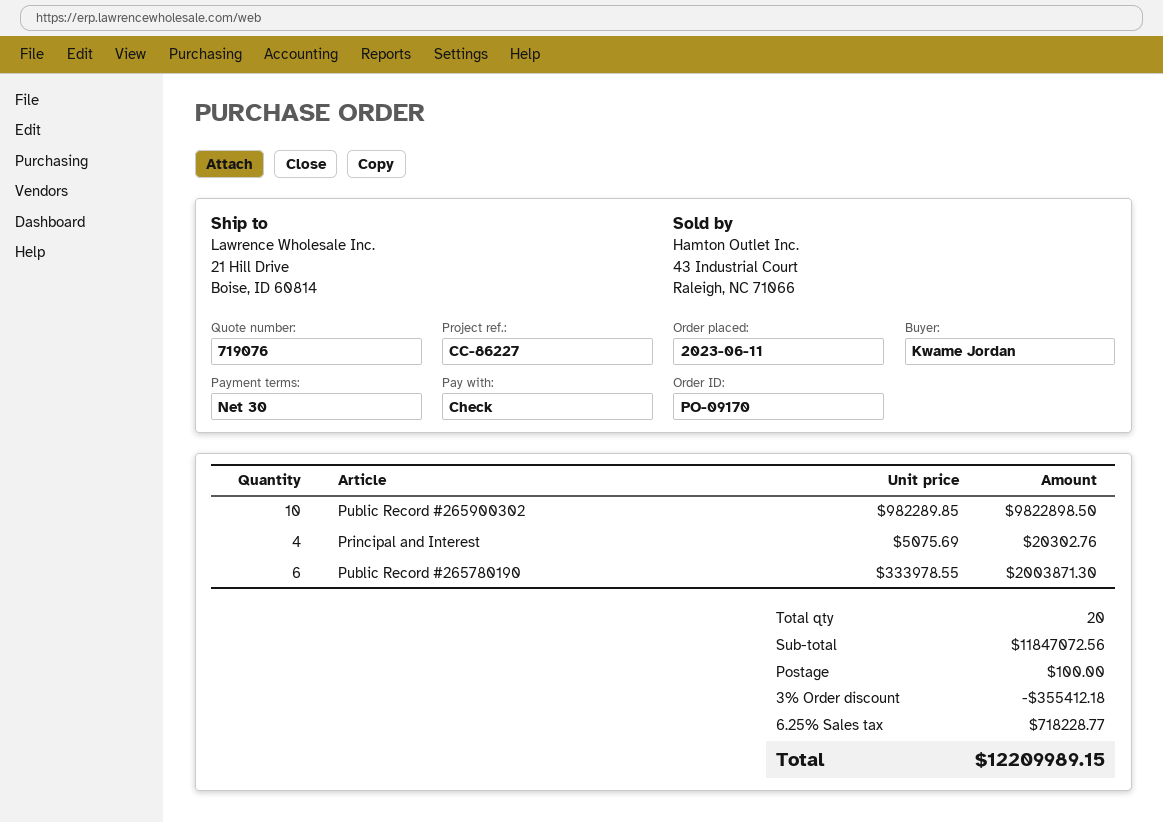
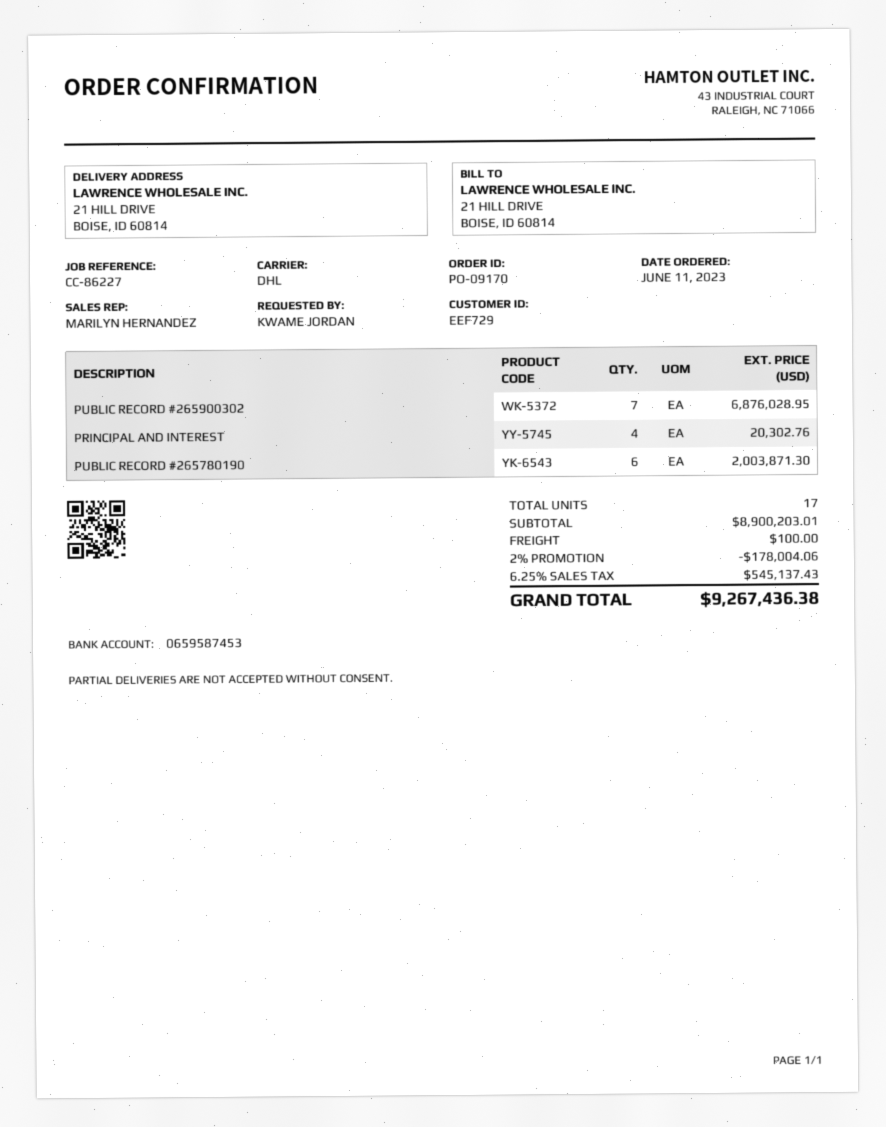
Public Record #265900302: 10 for 9822898.50 -> 7 for 6876028.95
total quantity: 20 -> 17
subtotal: 11847072.56 -> 8900203.01
discount: 3% = 355412.18 -> 2% = 178004.06
tax: 6.25% = 718228.77 -> 6.25% = 545137.43
total: 12209989.15 -> 9267436.38

